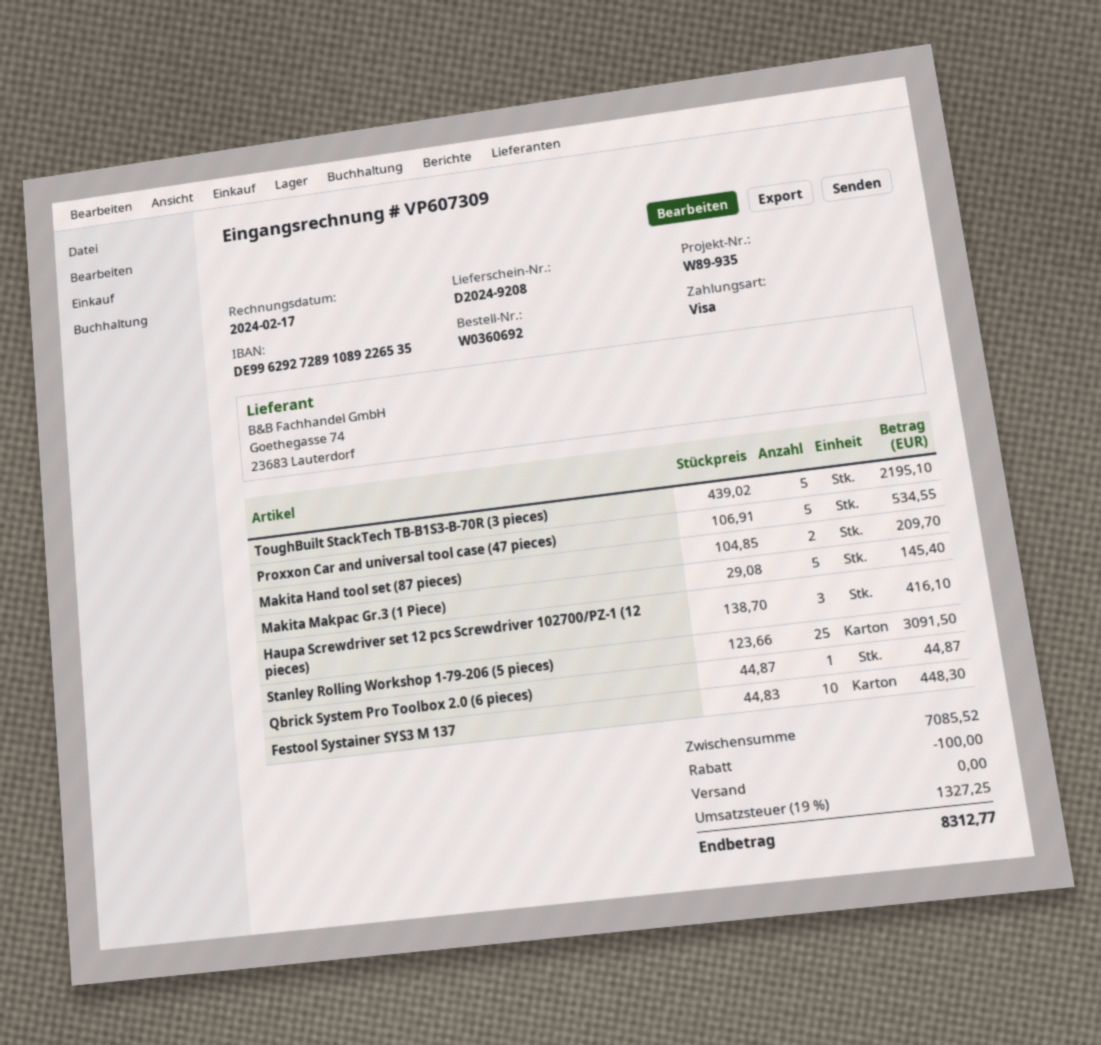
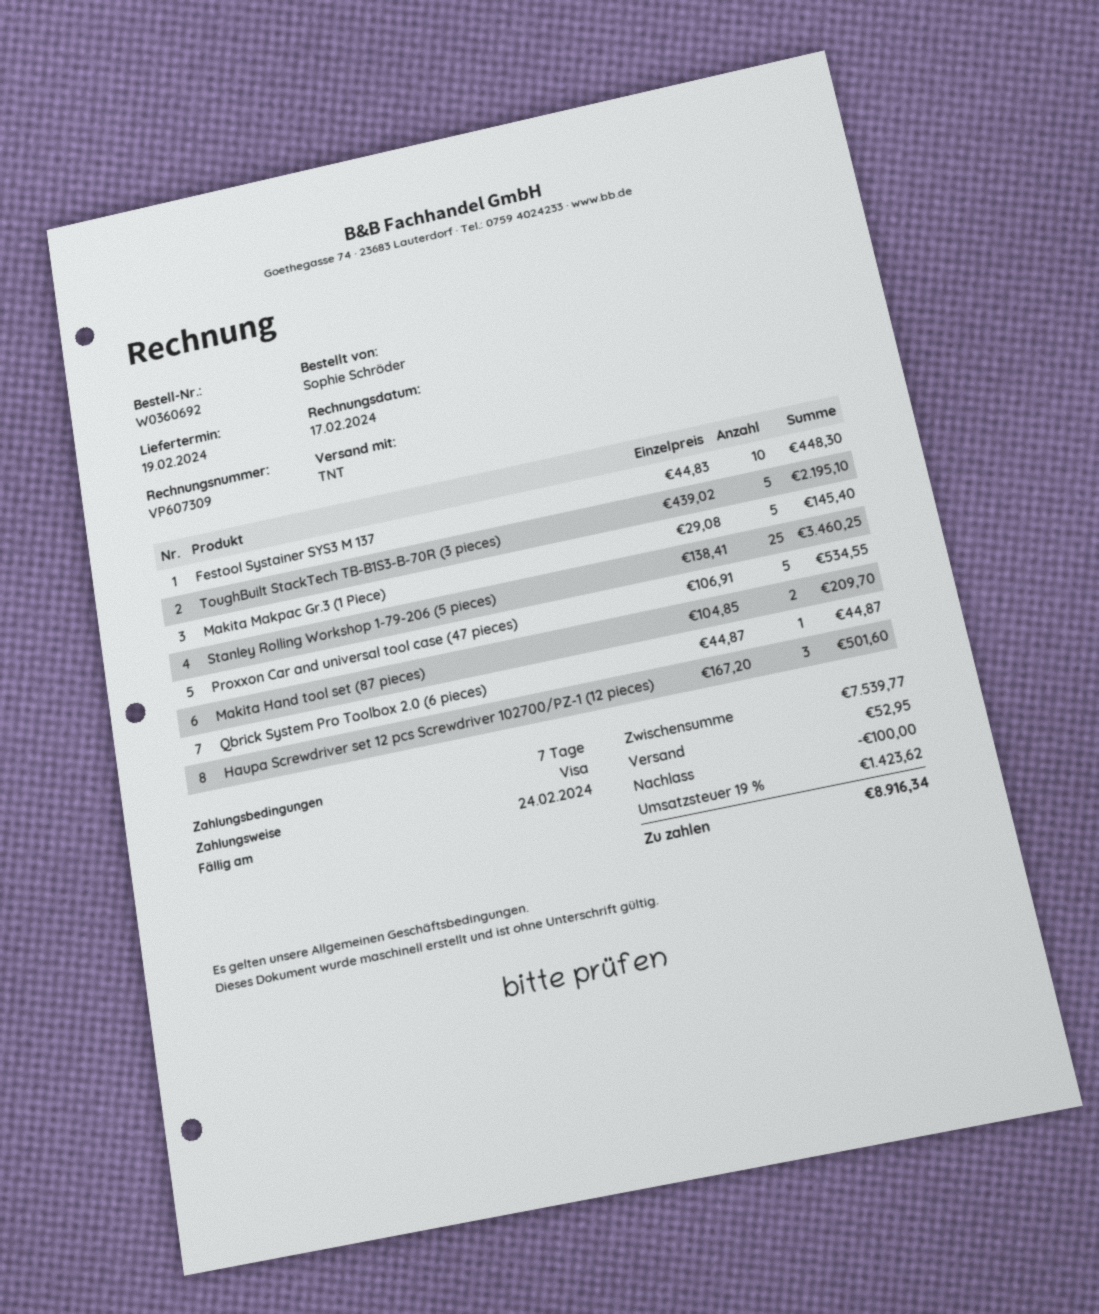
Haupa Screwdriver set 12 pcs Screwdriver 102700/PZ-1 (12 pieces): 3 x 138.70 = 416.10 -> 3 x 167.20 = 501.60
Stanley Rolling Workshop 1-79-206 (5 pieces): 25 x 123.66 = 3091.50 -> 25 x 138.41 = 3460.25
subtotal: 7085.52 -> 7539.77
shipping: 0.00 -> 52.95
tax: 19% = 1327.25 -> 19% = 1423.62
total: 8312.77 -> 8916.34

